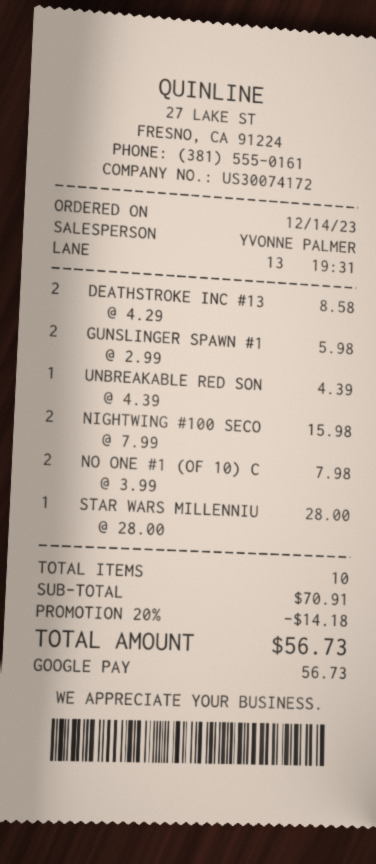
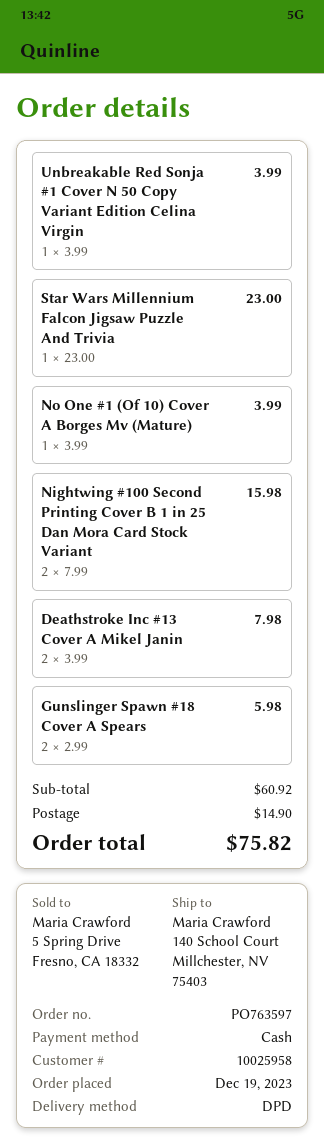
order date: 2023-12-14 -> 2023-12-19
payment method: Google Pay -> cash
DEATHSTROKE INC #13: 2 x 4.29 = 8.58 -> 2 x 3.99 = 7.98
UNBREAKABLE RED SON: 1 x 4.39 = 4.39 -> 1 x 3.99 = 3.99
NO ONE #1 (OF 10) C: 2 x 3.99 = 7.98 -> 1 x 3.99 = 3.99
STAR WARS MILLENNIU: 1 x 28.00 = 28.00 -> 1 x 23.00 = 23.00
subtotal: 70.91 -> 60.92
discount: 20% = 14.18 -> none
shipping: none -> 14.90
total: 56.73 -> 75.82

